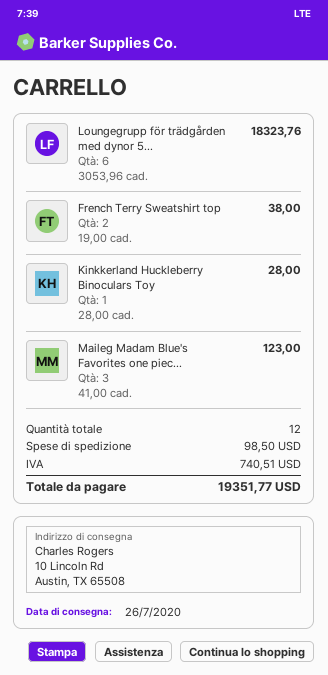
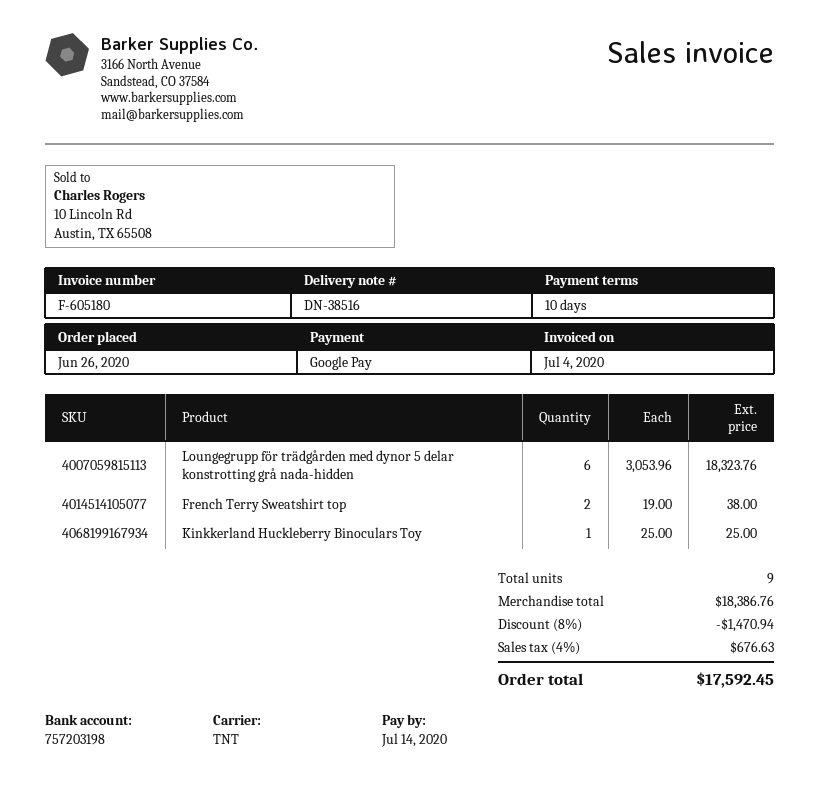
Kinkkerland Huckleberry Binoculars Toy: 1 x 28.00 = 28.00 -> 1 x 25.00 = 25.00
Maileg Madam Blue's Favorites one piec...: 3 x 41.00 = 123.00 -> none
total quantity: 12 -> 9
discount: none -> 8% = 1470.94
shipping: 98.50 -> none
tax: 740.51 -> 676.63
total: 19351.77 -> 17592.45

